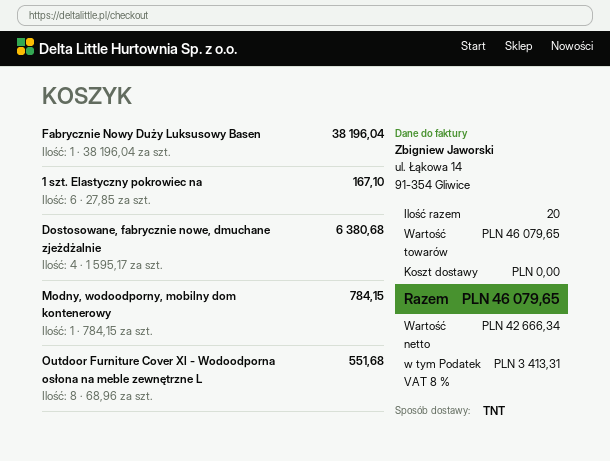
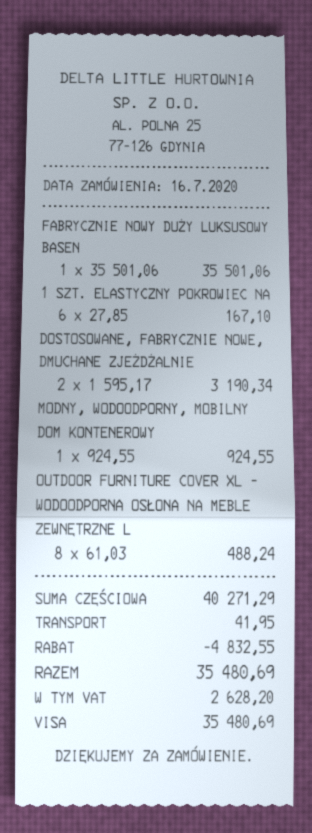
Fabrycznie Nowy Duży Luksusowy Basen: 1 x 38196.04 = 38196.04 -> 1 x 35501.06 = 35501.06
Dostosowane, fabrycznie nowe, dmuchane zjeżdżalnie: 4 x 1595.17 = 6380.68 -> 2 x 1595.17 = 3190.34
Modny, wodoodporny, mobilny dom kontenerowy: 1 x 784.15 = 784.15 -> 1 x 924.55 = 924.55
Outdoor Furniture Cover Xl - Wodoodporna osłona na meble zewnętrzne L: 8 x 68.96 = 551.68 -> 8 x 61.03 = 488.24
subtotal: 46079.65 -> 40271.29
discount: none -> 4832.55
shipping: 0.00 -> 41.95
tax: 3413.31 -> 2628.20
total: 46079.65 -> 35480.69

